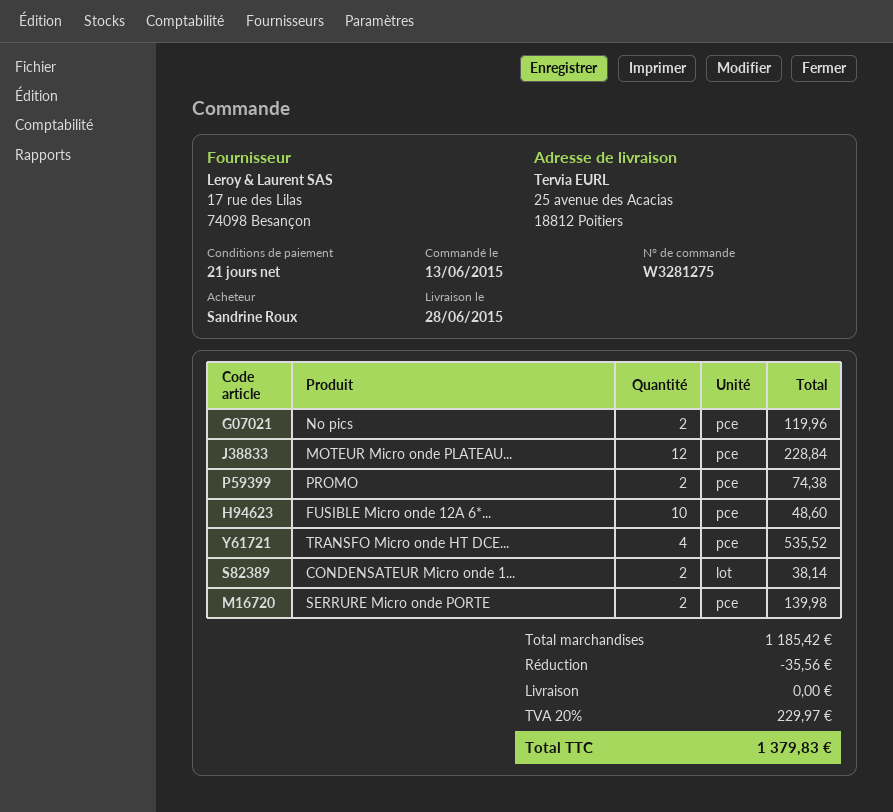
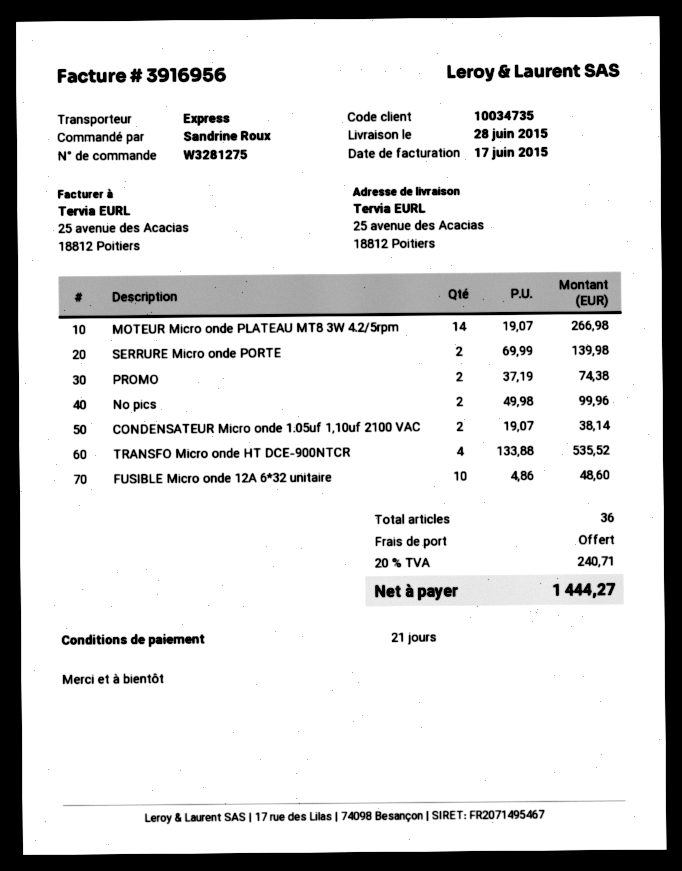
No pics: 2 for 119.96 -> 2 for 99.96
MOTEUR Micro onde PLATEAU...: 12 for 228.84 -> 14 for 266.98
discount: 35.56 -> none
tax: 20% = 229.97 -> 20% = 240.71
total: 1379.83 -> 1444.27

